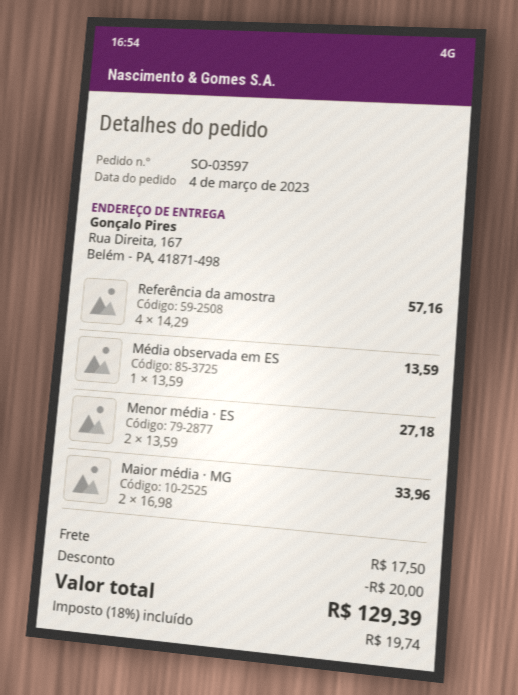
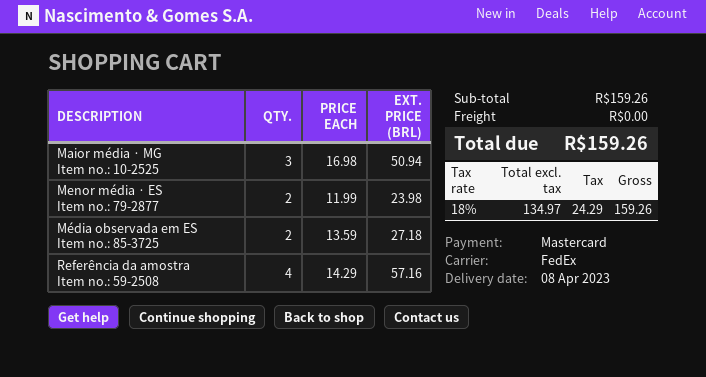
Média observada em ES: 1 x 13.59 = 13.59 -> 2 x 13.59 = 27.18
Menor média · ES: 2 x 13.59 = 27.18 -> 2 x 11.99 = 23.98
Maior média · MG: 2 x 16.98 = 33.96 -> 3 x 16.98 = 50.94
discount: 20.00 -> none
shipping: 17.50 -> 0.00
tax: 18% = 19.74 -> 18% = 24.29
total: 129.39 -> 159.26

